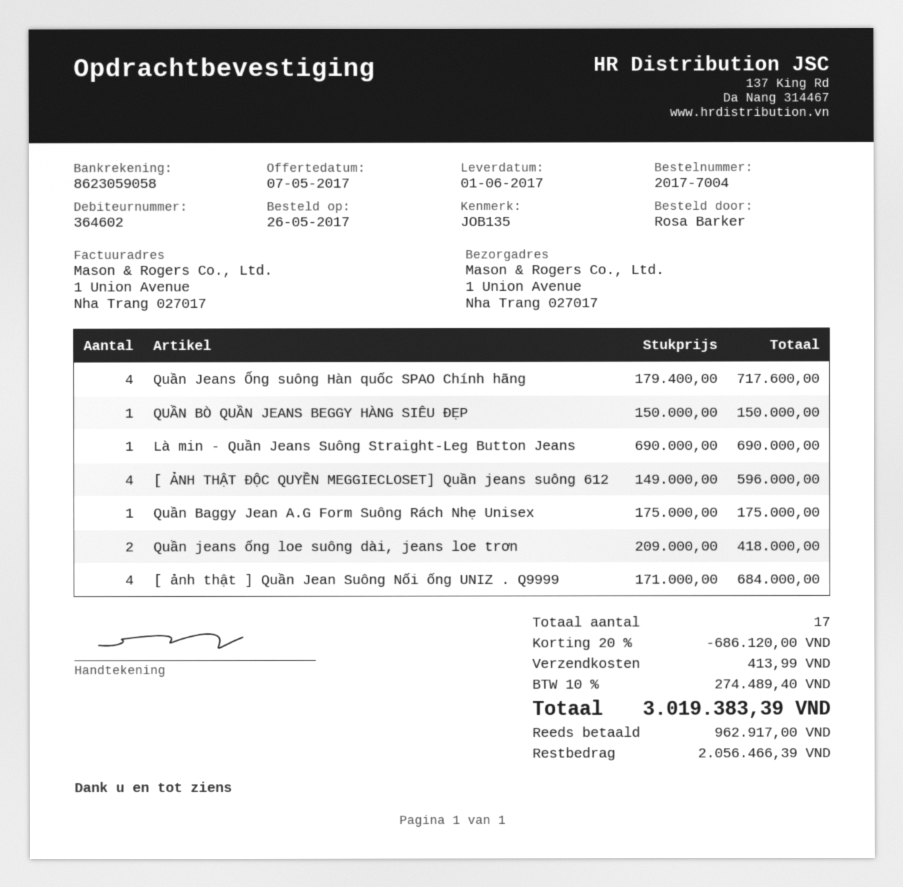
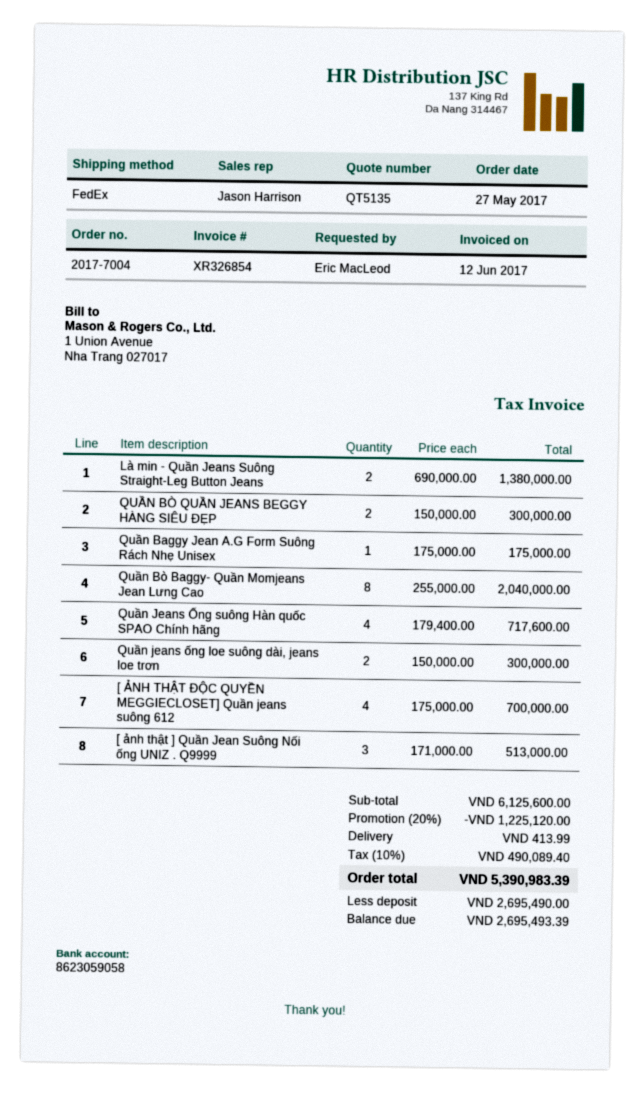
order date: 2017-05-26 -> 2017-05-27
ordered by: Rosa Barker -> Eric MacLeod
QUẦN BÒ QUẦN JEANS BEGGY HÀNG SIÊU ĐẸP: 1 x 150000.00 = 150000.00 -> 2 x 150000.00 = 300000.00
Là min - Quần Jeans Suông Straight-Leg Button Jeans: 1 x 690000.00 = 690000.00 -> 2 x 690000.00 = 1380000.00
[ ẢNH THẬT ĐỘC QUYỀN MEGGIECLOSET] Quần jeans suông 612: 4 x 149000.00 = 596000.00 -> 4 x 175000.00 = 700000.00
Quần jeans ống loe suông dài, jeans loe trơn: 2 x 209000.00 = 418000.00 -> 2 x 150000.00 = 300000.00
[ ảnh thật ] Quần Jean Suông Nối ống UNIZ . Q9999: 4 x 171000.00 = 684000.00 -> 3 x 171000.00 = 513000.00
Quần Bò Baggy- Quần Momjeans Jean Lưng Cao: none -> 8 x 255000.00 = 2040000.00
discount: 20% = 686120.00 -> 20% = 1225120.00
tax: 10% = 274489.40 -> 10% = 490089.40
total: 3019383.39 -> 5390983.39
deposit: 962917.00 -> 2695490.00
balance: 2056466.39 -> 2695493.39

